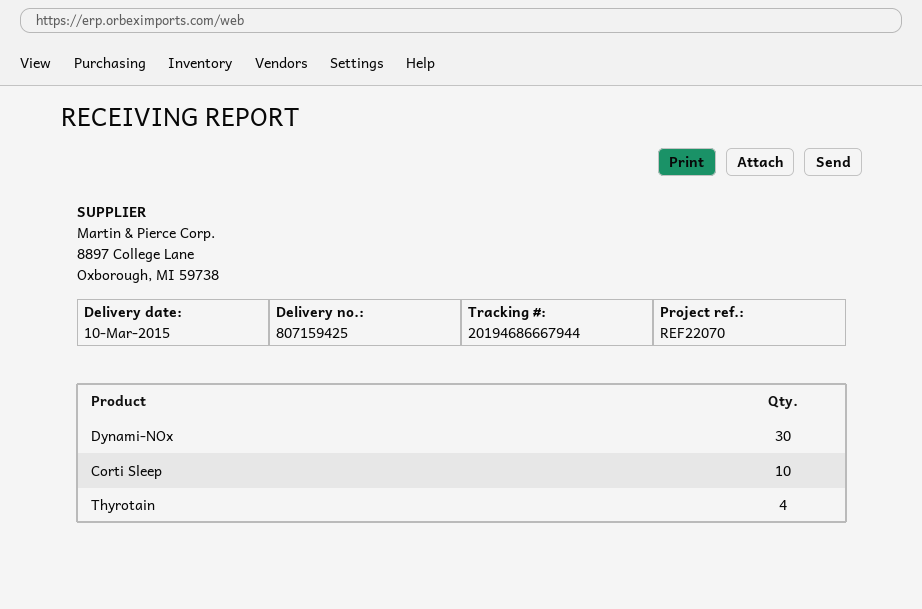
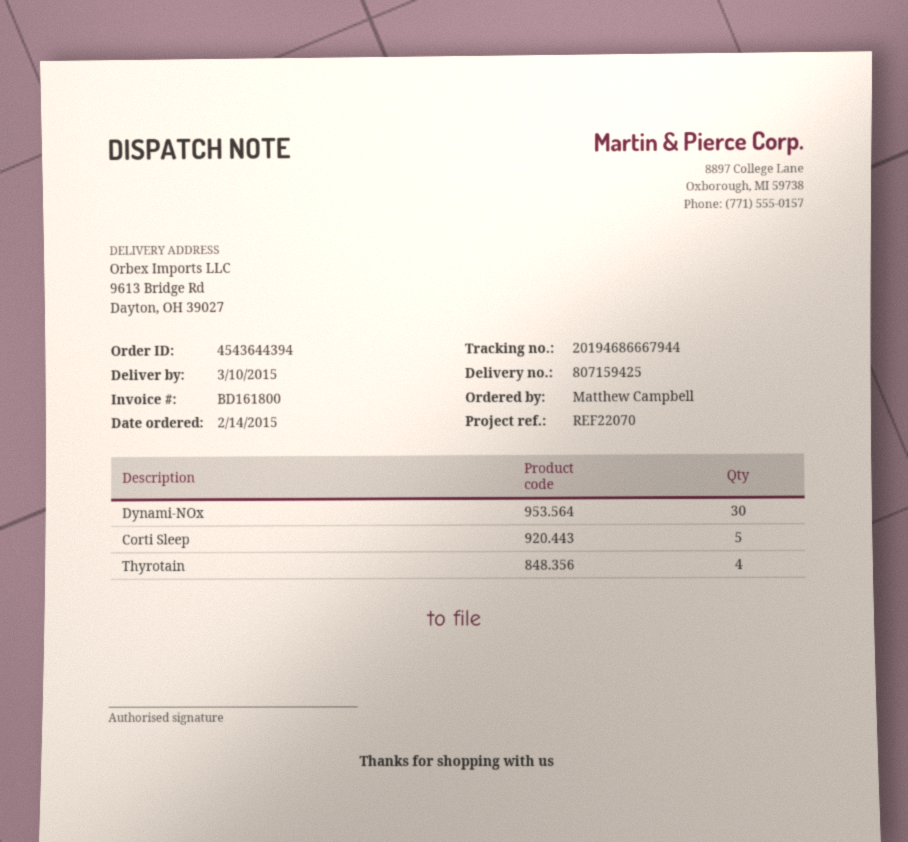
Corti Sleep: 10 -> 5

